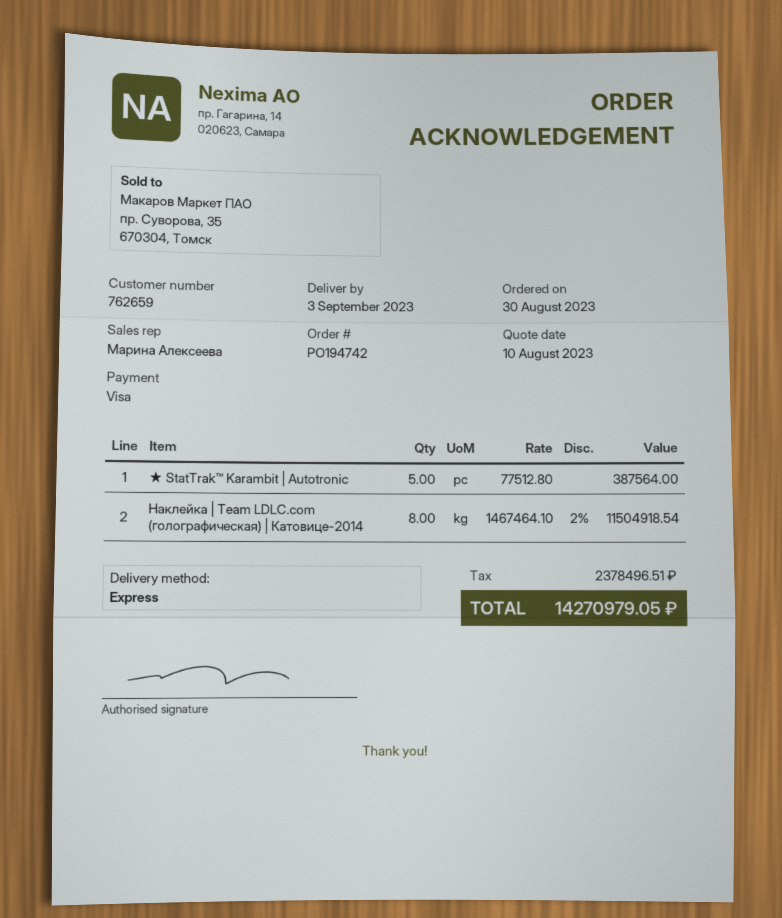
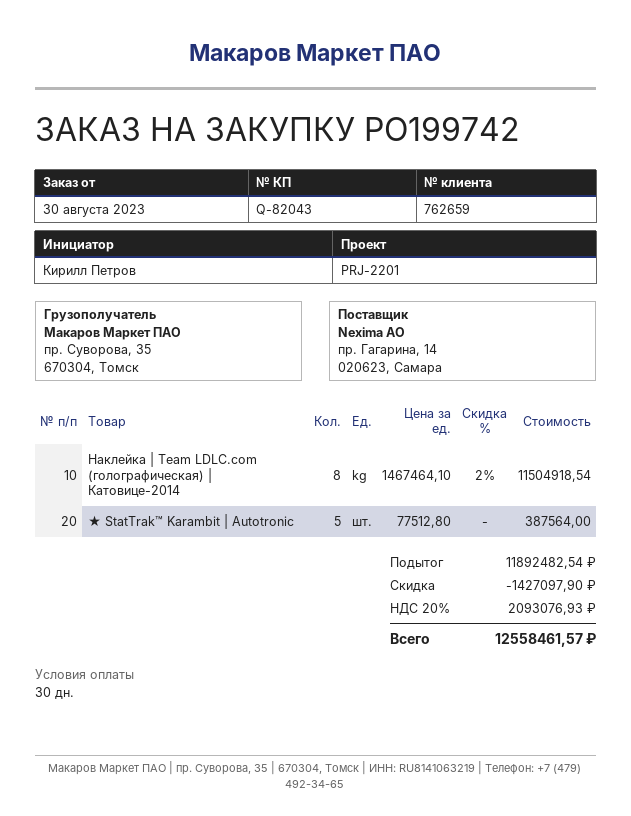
order number: PO194742 -> PO199742
discount: none -> 1427097.90
tax: 2378496.51 -> 2093076.93
total: 14270979.05 -> 12558461.57

